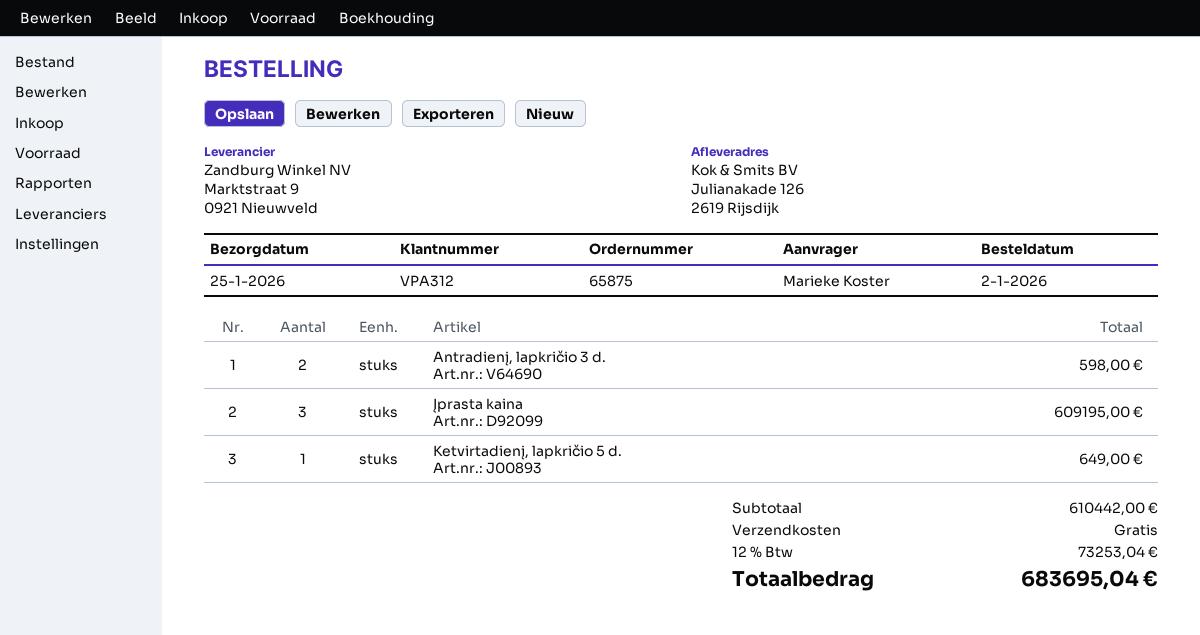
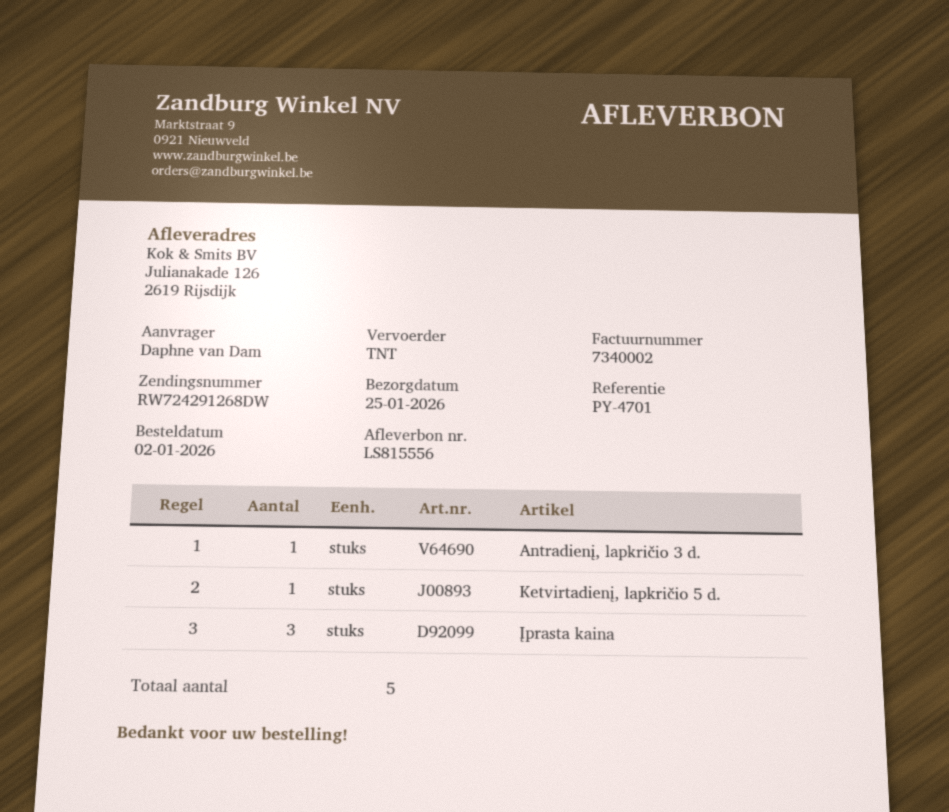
ordered by: Marieke Koster -> Daphne van Dam
Antradienį, lapkričio 3 d.: 2 -> 1

